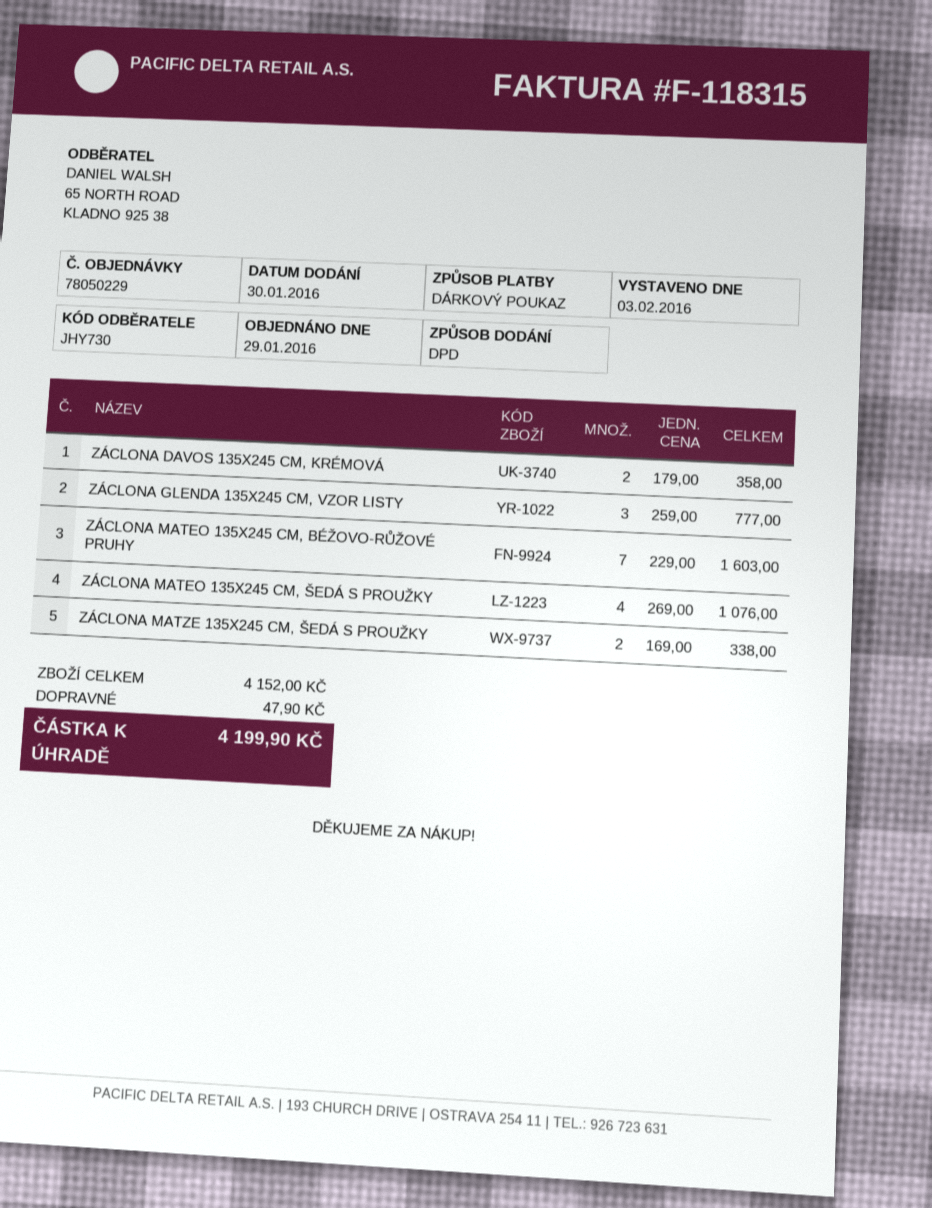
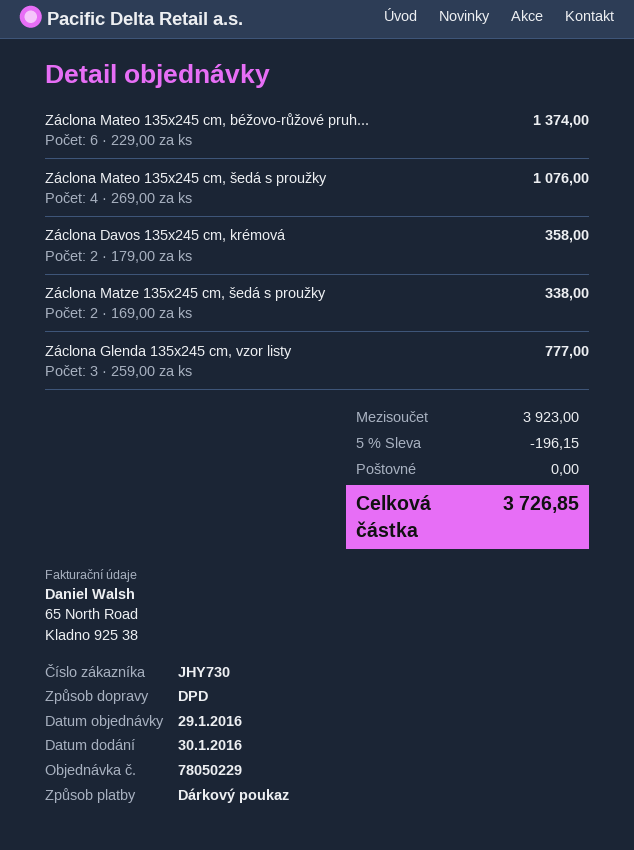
ZÁCLONA MATEO 135X245 CM, BÉŽOVO-RŮŽOVÉ PRUHY: 7 x 229.00 = 1603.00 -> 6 x 229.00 = 1374.00
subtotal: 4152.00 -> 3923.00
discount: none -> 5% = 196.15
shipping: 47.90 -> 0.00
total: 4199.90 -> 3726.85

